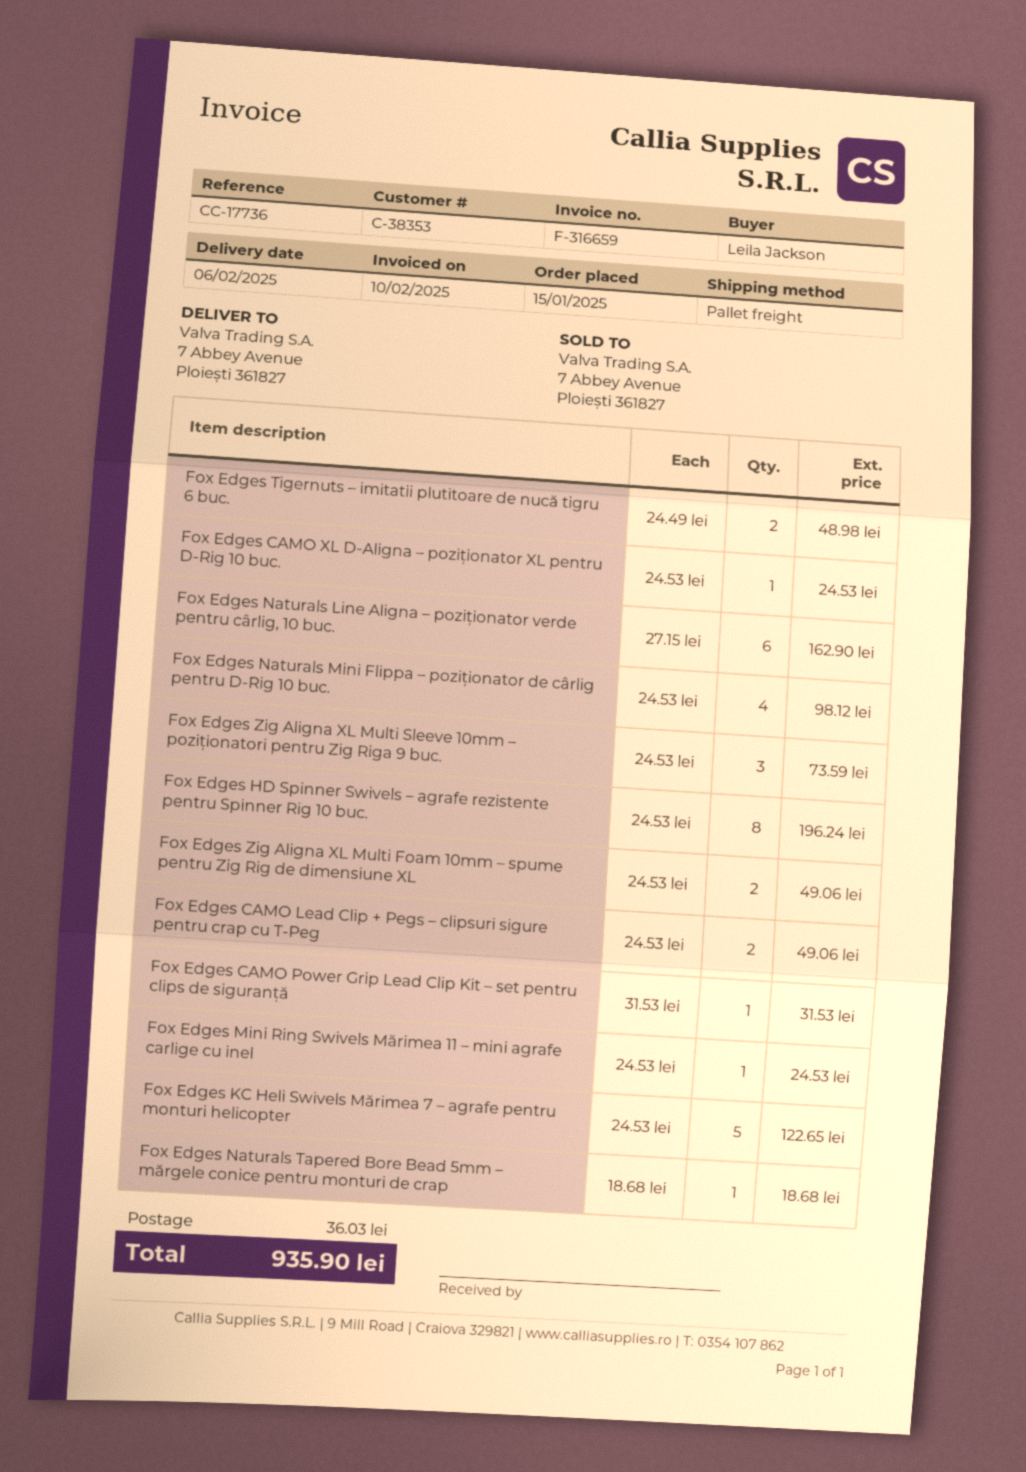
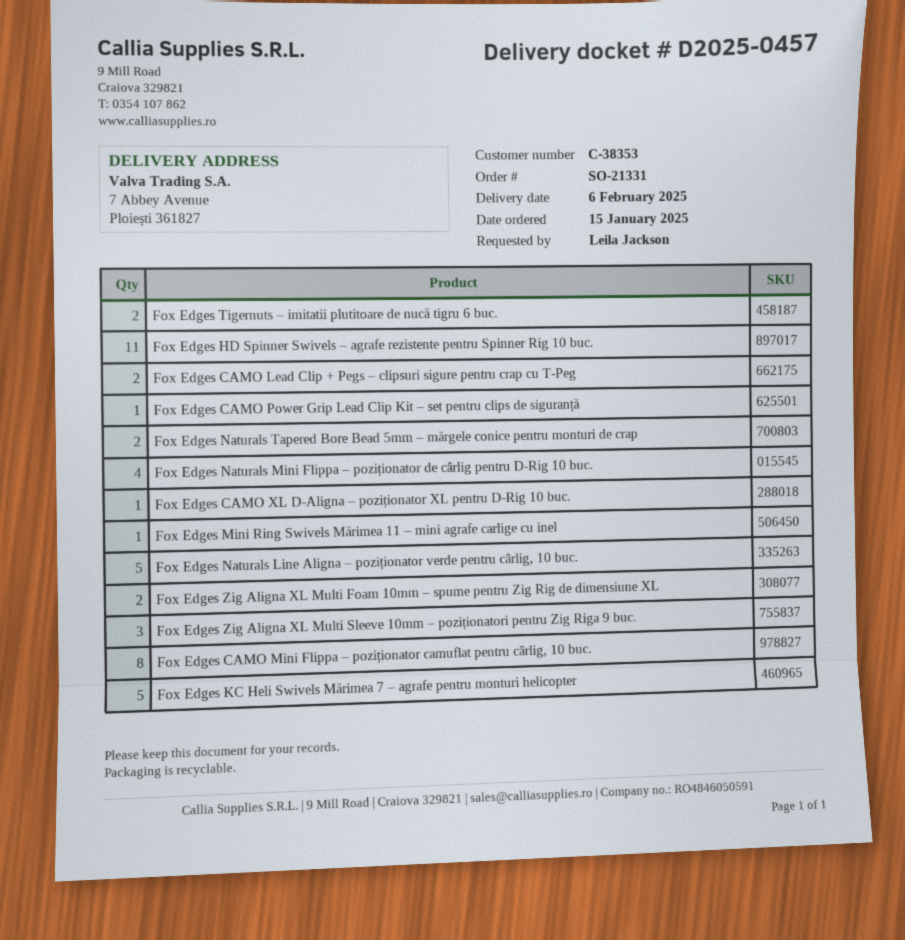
Fox Edges Naturals Line Aligna – poziționator verde pentru cârlig, 10 buc.: 6 -> 5
Fox Edges HD Spinner Swivels – agrafe rezistente pentru Spinner Rig 10 buc.: 8 -> 11
Fox Edges Naturals Tapered Bore Bead 5mm – mărgele conice pentru monturi de crap: 1 -> 2
Fox Edges CAMO Mini Flippa – poziționator camuflat pentru cârlig, 10 buc.: none -> 8

